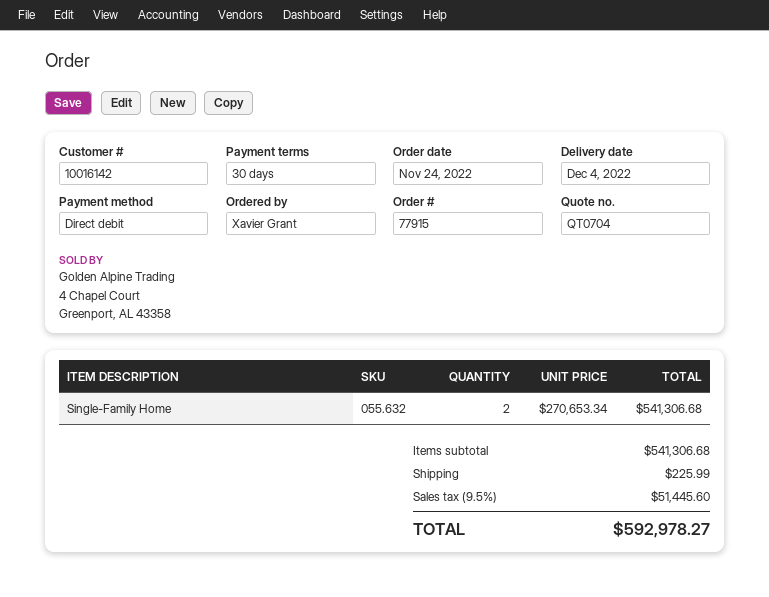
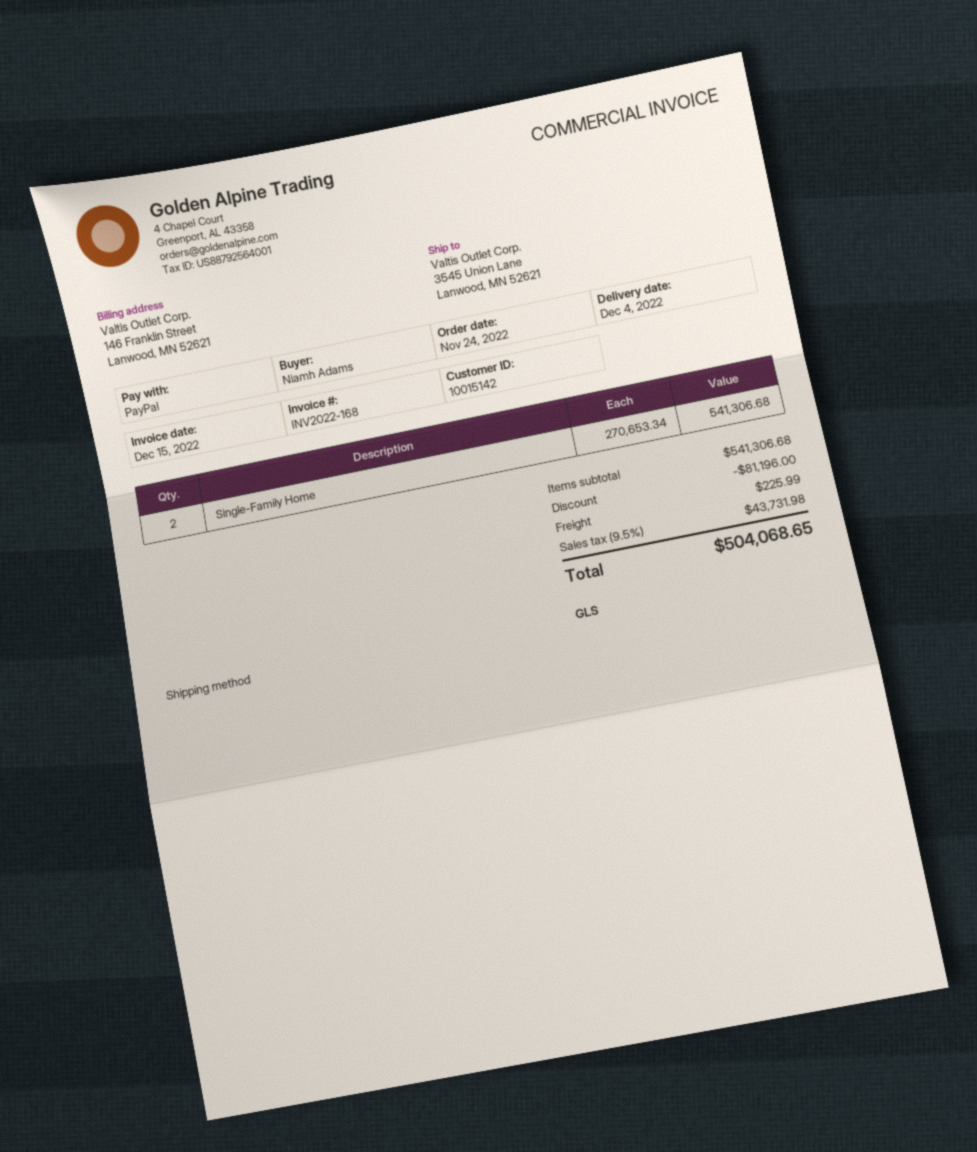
customer number: 10016142 -> 10015142
ordered by: Xavier Grant -> Niamh Adams
payment method: direct debit -> PayPal
discount: none -> 81196.00
tax: 9.5% = 51445.60 -> 9.5% = 43731.98
total: 592978.27 -> 504068.65

